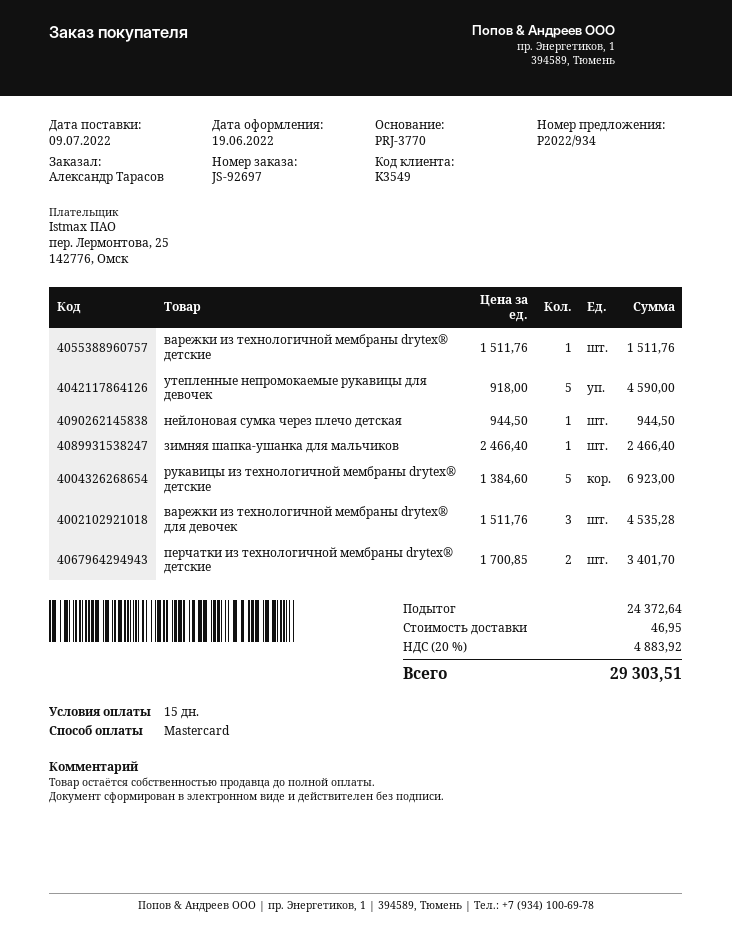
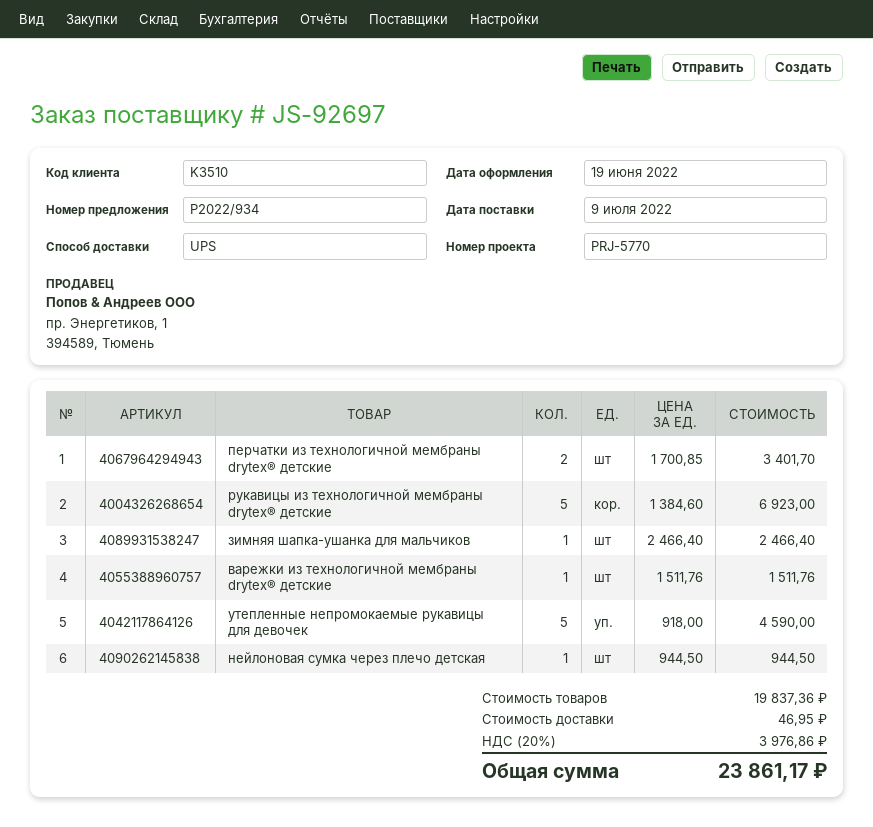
customer number: K3549 -> K3510
reference: PRJ-3770 -> PRJ-5770
варежки из технологичной мембраны drytex® для девочек: 3 x 1511.76 = 4535.28 -> none
subtotal: 24372.64 -> 19837.36
tax: 20% = 4883.92 -> 20% = 3976.86
total: 29303.51 -> 23861.17

